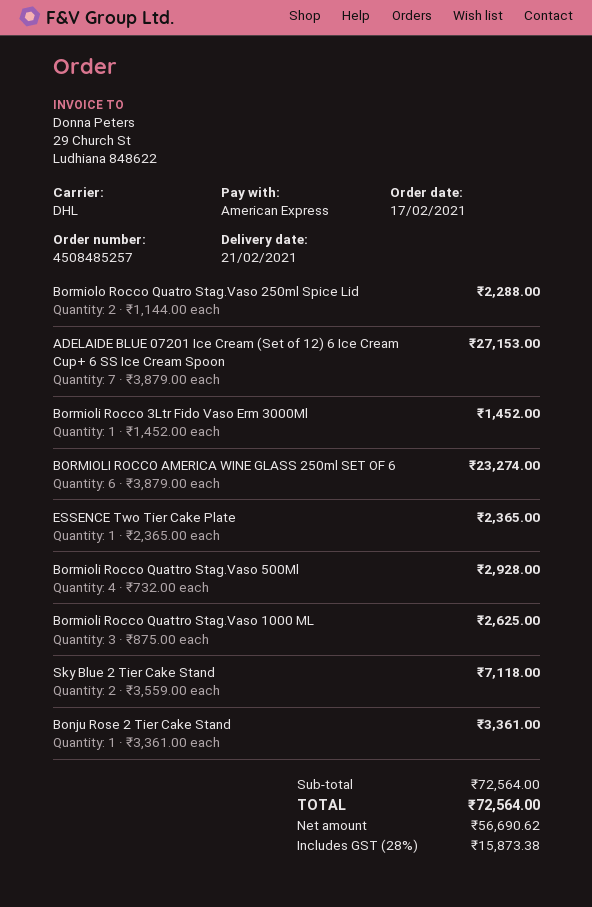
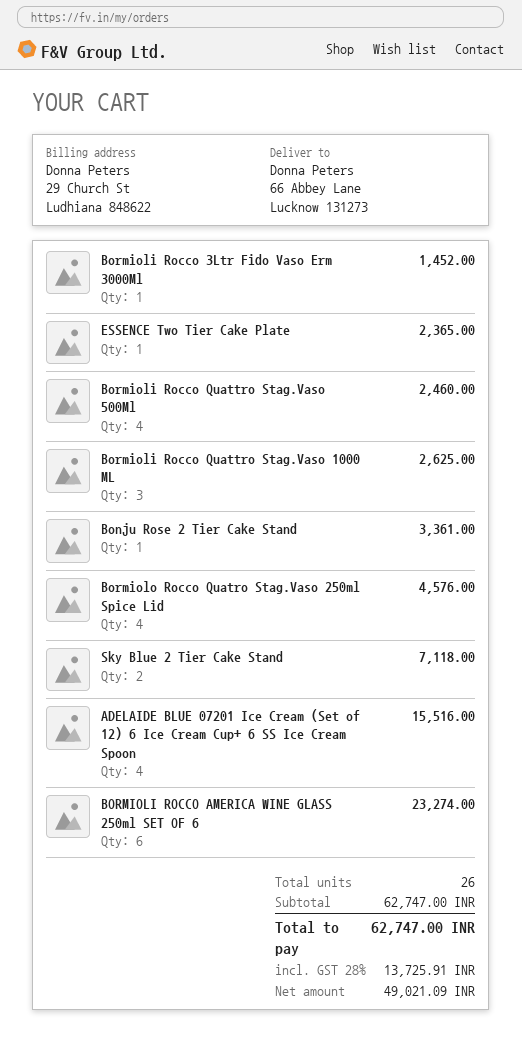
Bormiolo Rocco Quatro Stag.Vaso 250ml Spice Lid: 2 for 2288.00 -> 4 for 4576.00
ADELAIDE BLUE 07201 Ice Cream (Set of 12) 6 Ice Cream Cup+ 6 SS Ice Cream Spoon: 7 for 27153.00 -> 4 for 15516.00
Bormioli Rocco Quattro Stag.Vaso 500Ml: 4 for 2928.00 -> 4 for 2460.00
subtotal: 72564.00 -> 62747.00
net: 56690.62 -> 49021.09
tax: 28% = 15873.38 -> 28% = 13725.91
total: 72564.00 -> 62747.00

